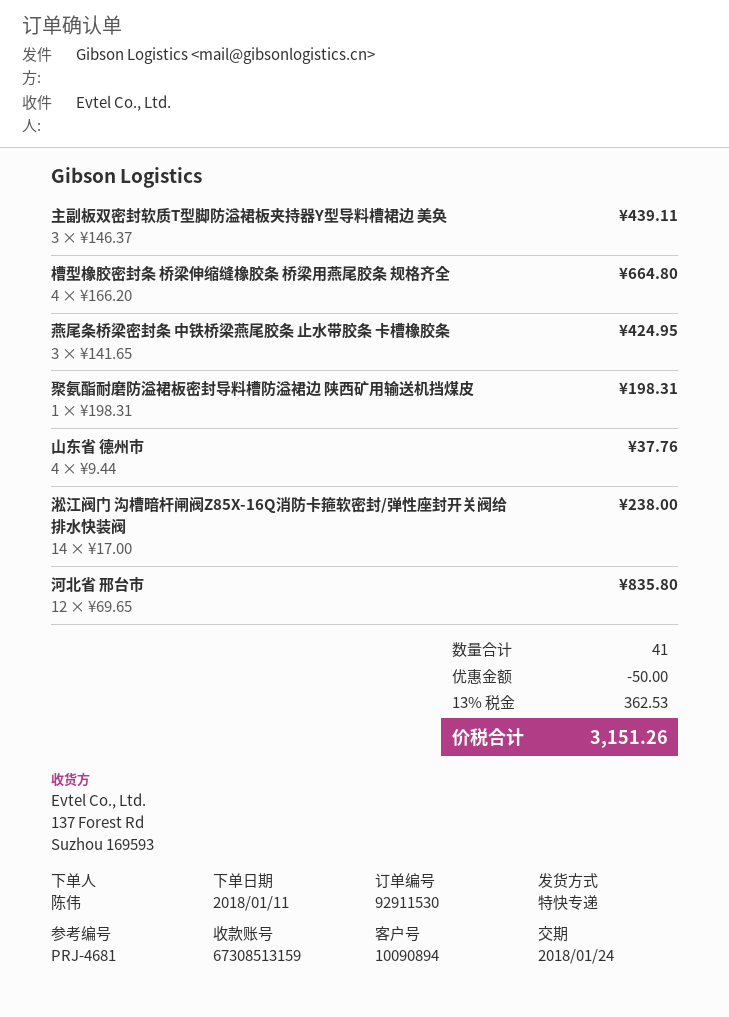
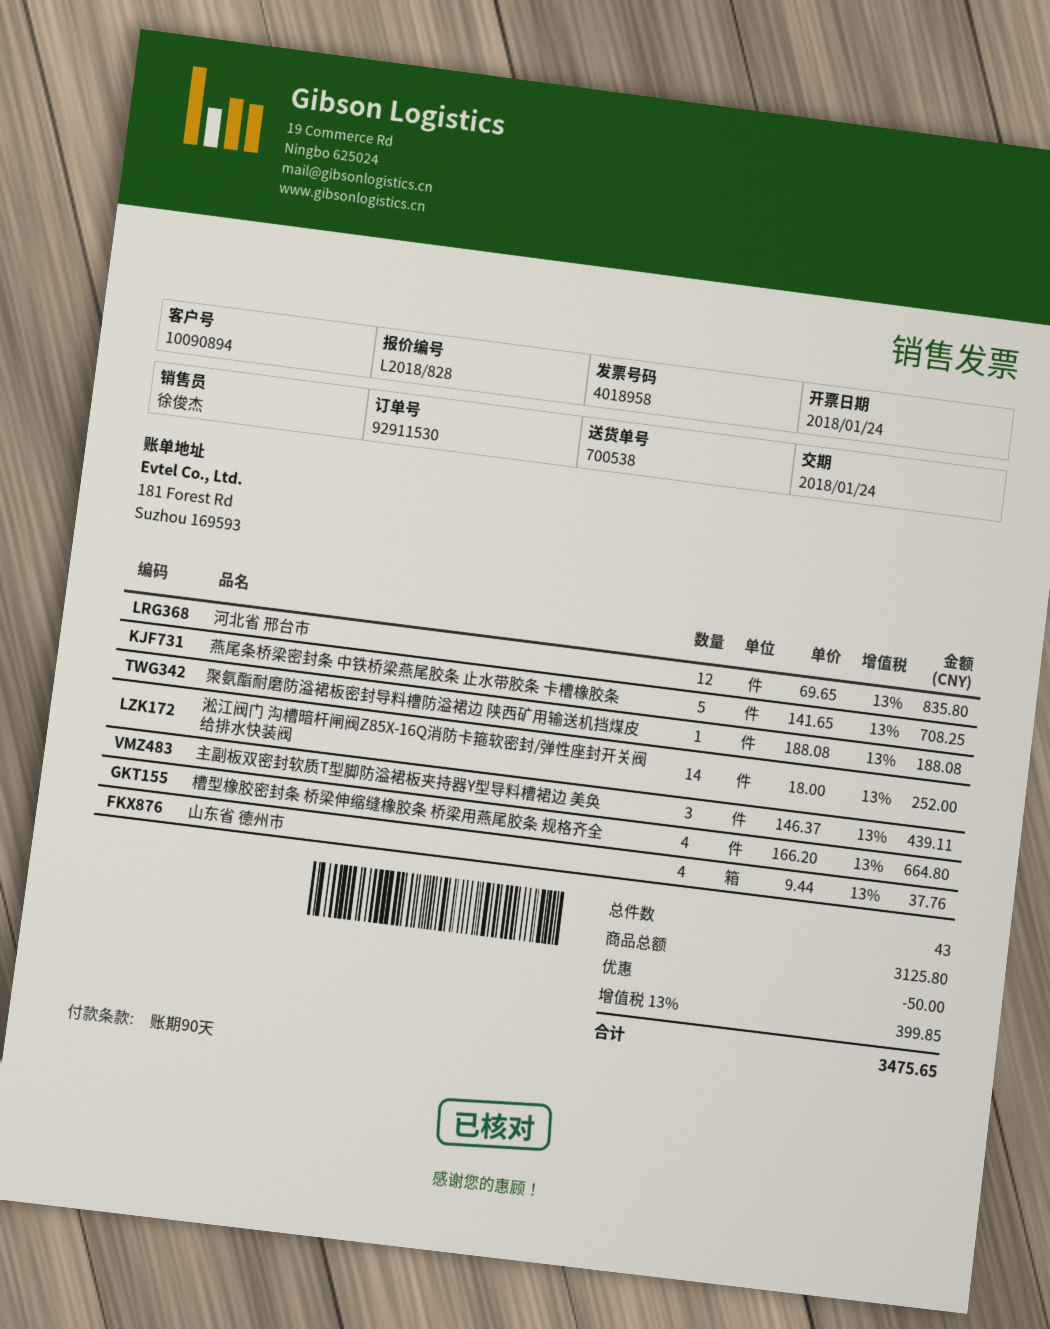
燕尾条桥梁密封条 中铁桥梁燕尾胶条 止水带胶条 卡槽橡胶条: 3 x 141.65 = 424.95 -> 5 x 141.65 = 708.25
聚氨酯耐磨防溢裙板密封导料槽防溢裙边 陕西矿用输送机挡煤皮: 1 x 198.31 = 198.31 -> 1 x 188.08 = 188.08
淞江阀门 沟槽暗杆闸阀Z85X-16Q消防卡箍软密封/弹性座封开关阀给排水快装阀: 14 x 17.00 = 238.00 -> 14 x 18.00 = 252.00
total quantity: 41 -> 43
tax: 13% = 362.53 -> 13% = 399.85
total: 3151.26 -> 3475.65

